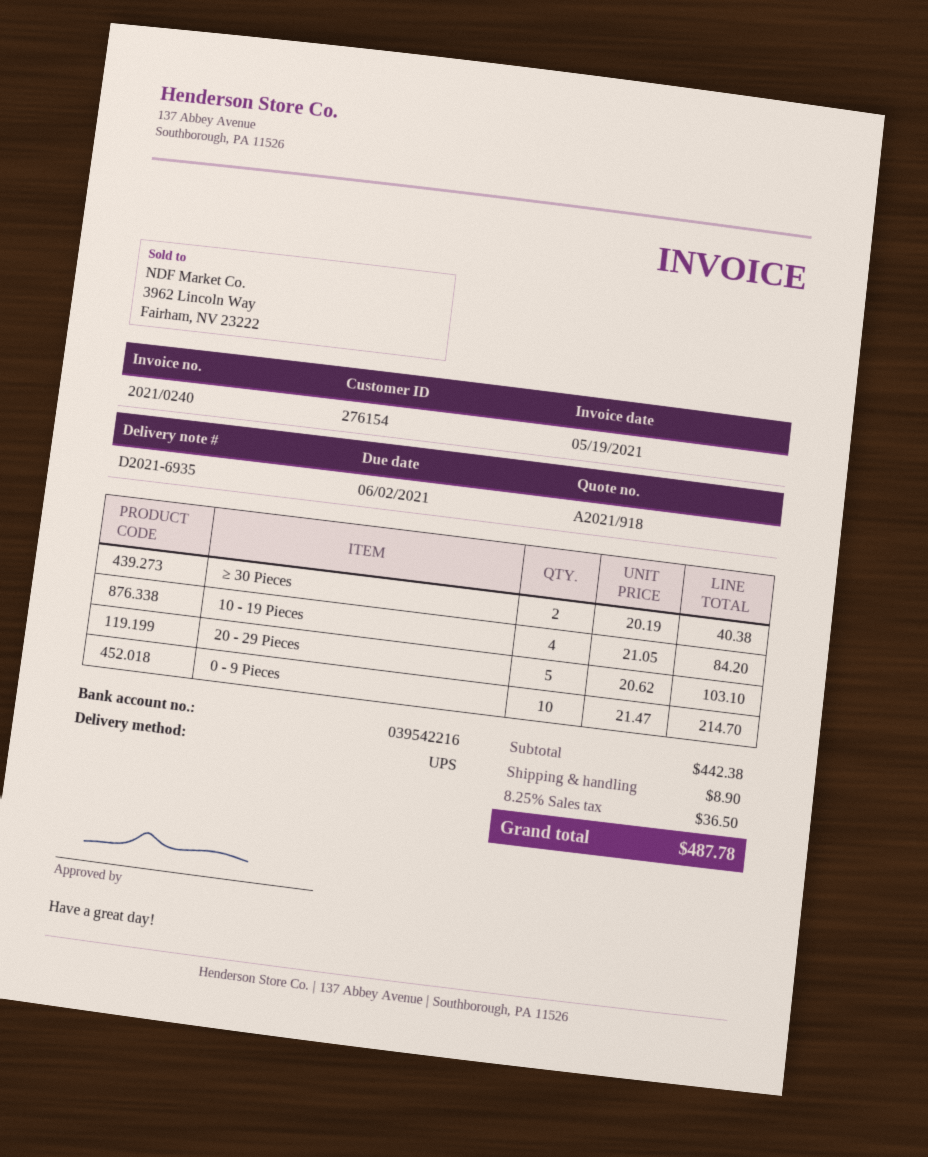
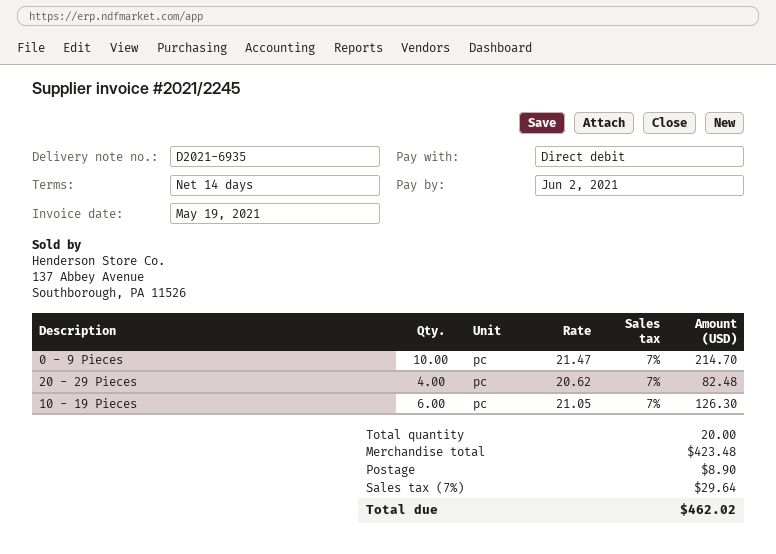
invoice number: 2021/0240 -> 2021/2245
≥ 30 Pieces: 2 x 20.19 = 40.38 -> none
10 - 19 Pieces: 4 x 21.05 = 84.20 -> 6 x 21.05 = 126.30
20 - 29 Pieces: 5 x 20.62 = 103.10 -> 4 x 20.62 = 82.48
subtotal: 442.38 -> 423.48
tax: 8.25% = 36.50 -> 7% = 29.64
total: 487.78 -> 462.02

